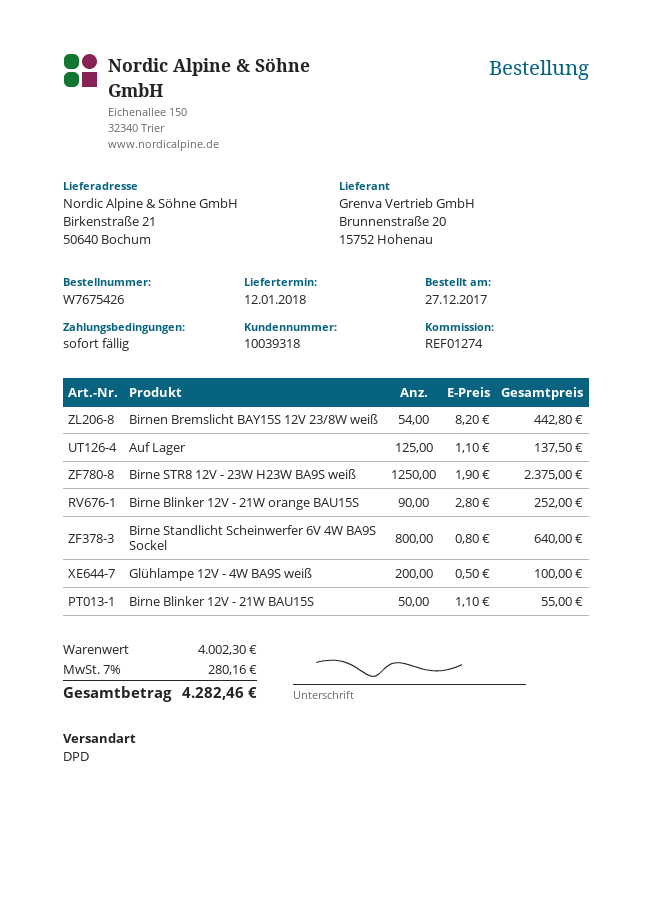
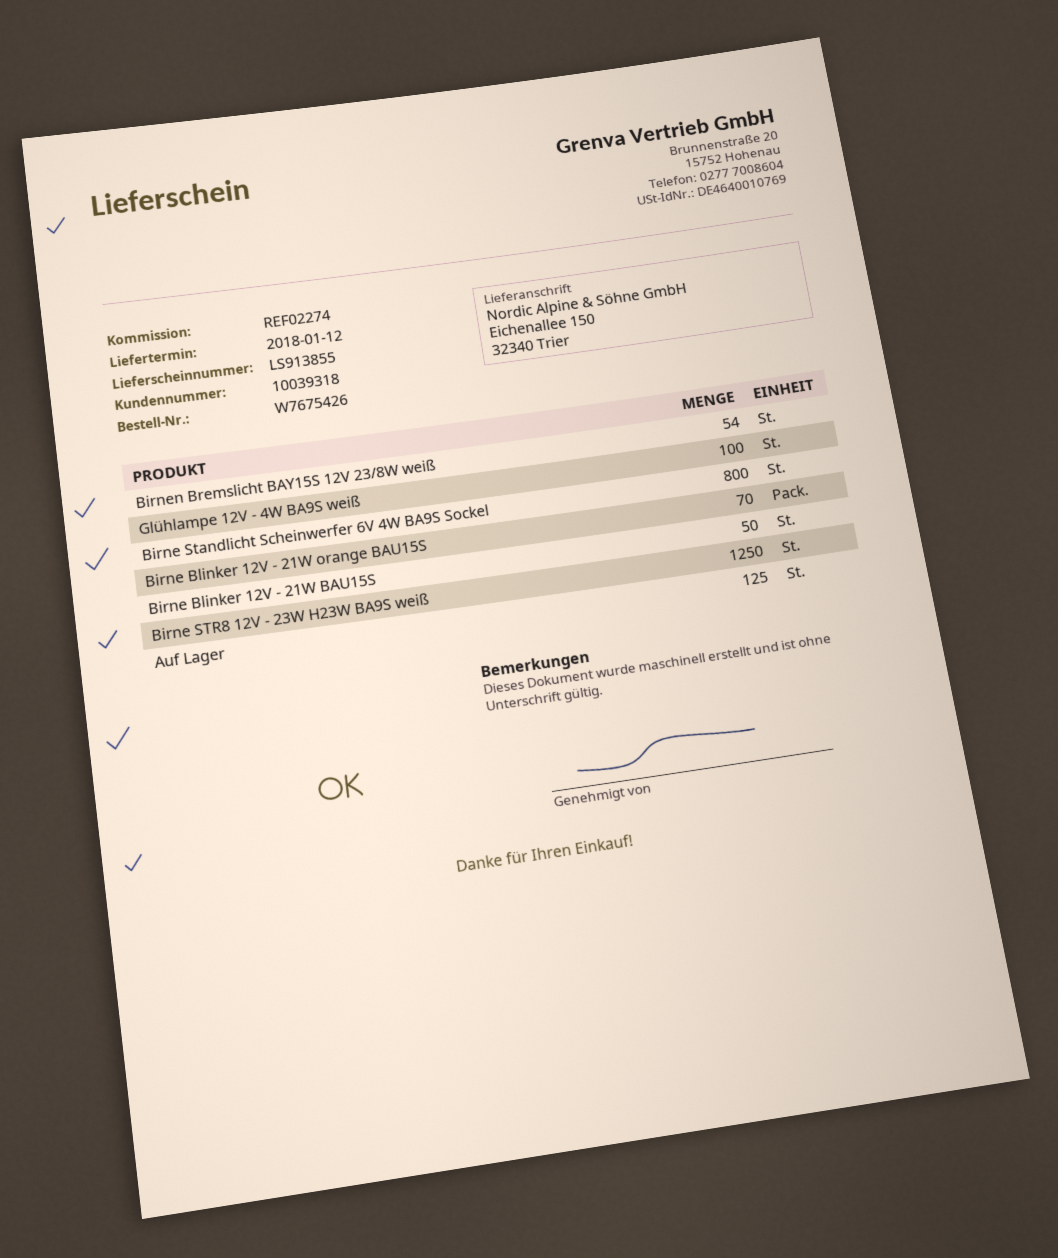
reference: REF01274 -> REF02274
ship to: Birkenstraße 21, 50640 Bochum -> Eichenallee 150, 32340 Trier
Birne Blinker 12V - 21W orange BAU15S: 90 -> 70
Glühlampe 12V - 4W BA9S weiß: 200 -> 100

